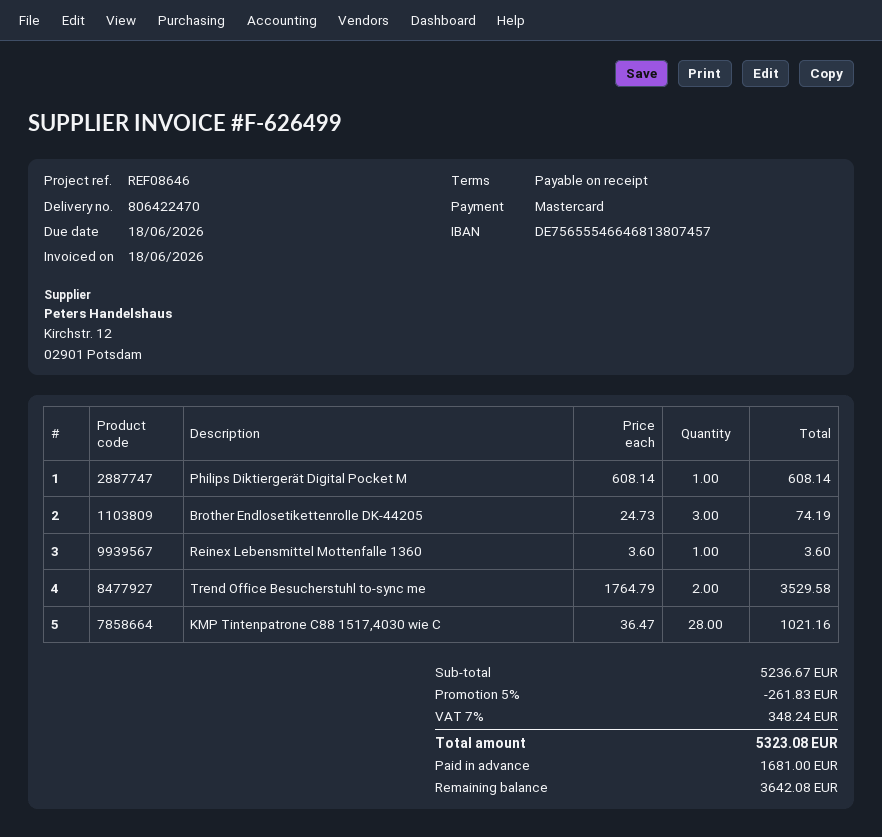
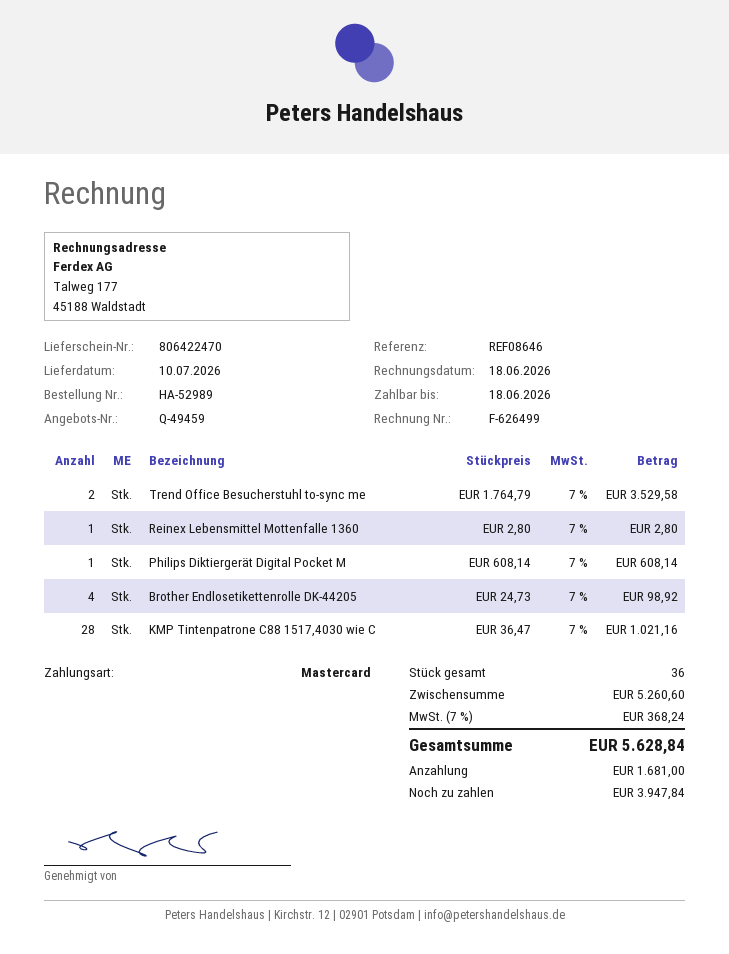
Brother Endlosetikettenrolle DK-44205: 3 x 24.73 = 74.19 -> 4 x 24.73 = 98.92
Reinex Lebensmittel Mottenfalle 1360: 1 x 3.60 = 3.60 -> 1 x 2.80 = 2.80
subtotal: 5236.67 -> 5260.60
discount: 5% = 261.83 -> none
tax: 7% = 348.24 -> 7% = 368.24
total: 5323.08 -> 5628.84
balance: 3642.08 -> 3947.84

